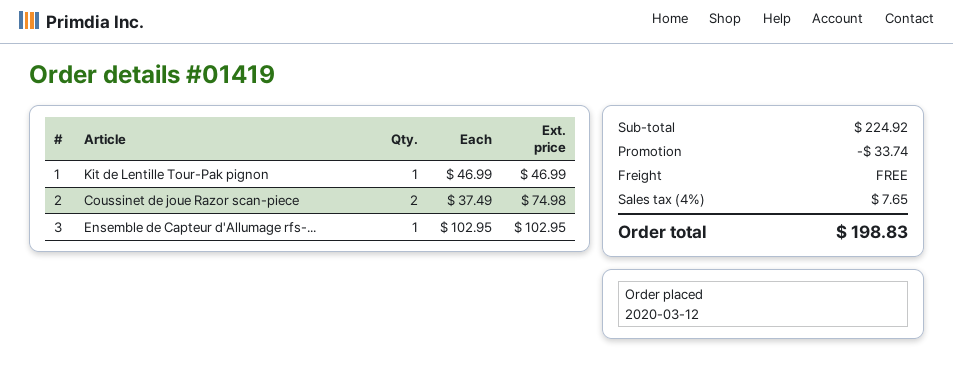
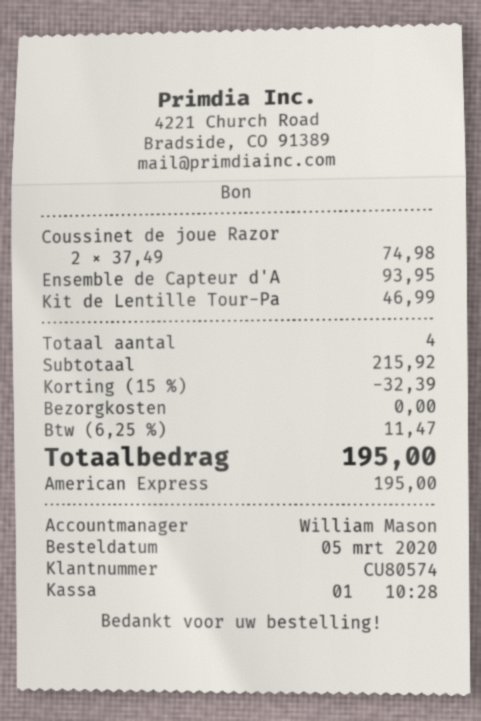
order date: 2020-03-12 -> 2020-03-05
Ensemble de Capteur d'Allumage rfs-...: 1 x 102.95 = 102.95 -> 1 x 93.95 = 93.95
subtotal: 224.92 -> 215.92
discount: 33.74 -> 32.39
tax: 4% = 7.65 -> 6.25% = 11.47
total: 198.83 -> 195.00

